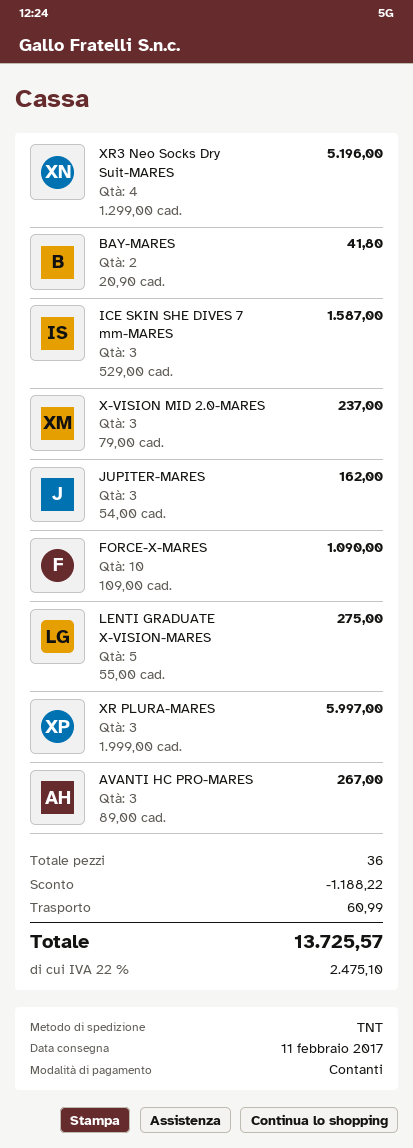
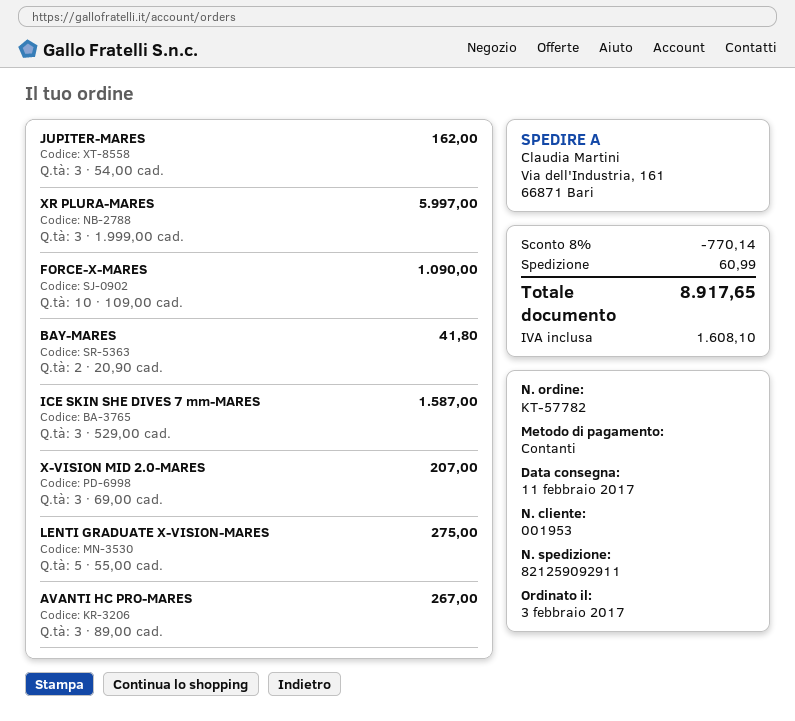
XR3 Neo Socks Dry Suit-MARES: 4 x 1299.00 = 5196.00 -> none
X-VISION MID 2.0-MARES: 3 x 79.00 = 237.00 -> 3 x 69.00 = 207.00
discount: 1188.22 -> 770.14
tax: 2475.10 -> 1608.10
total: 13725.57 -> 8917.65

